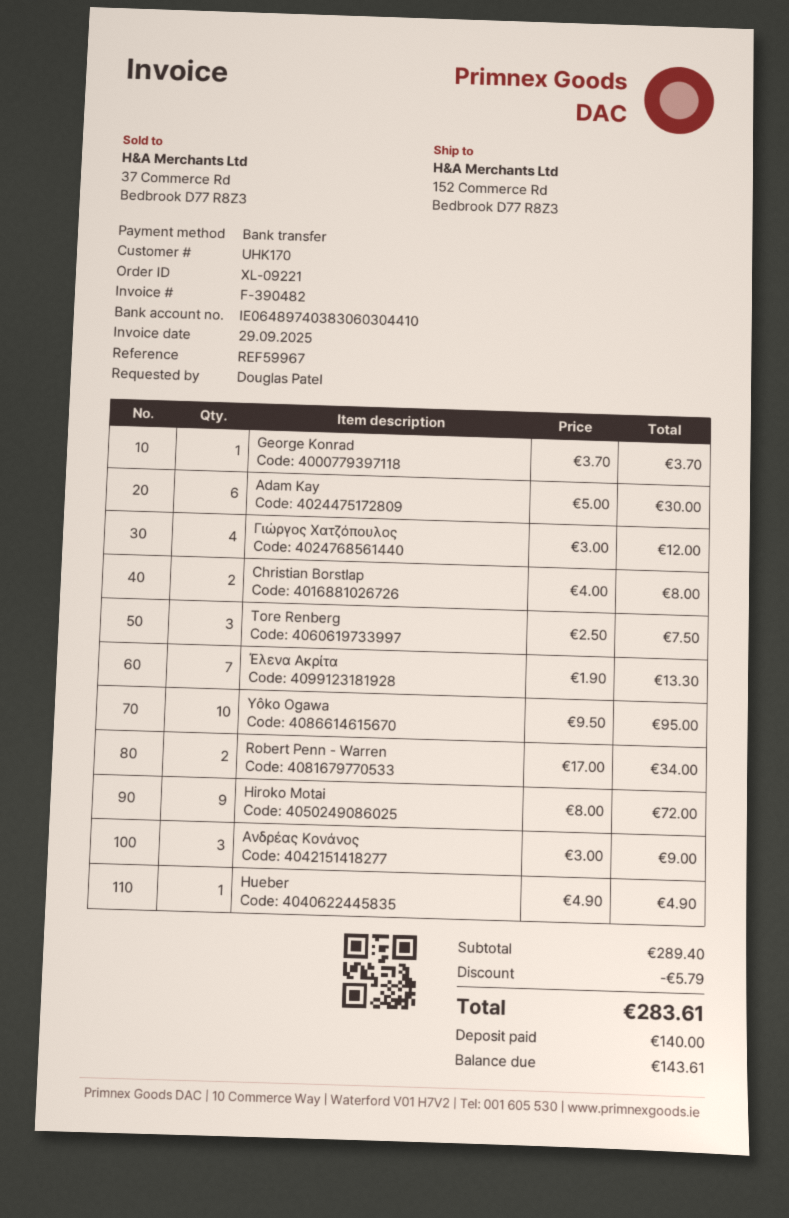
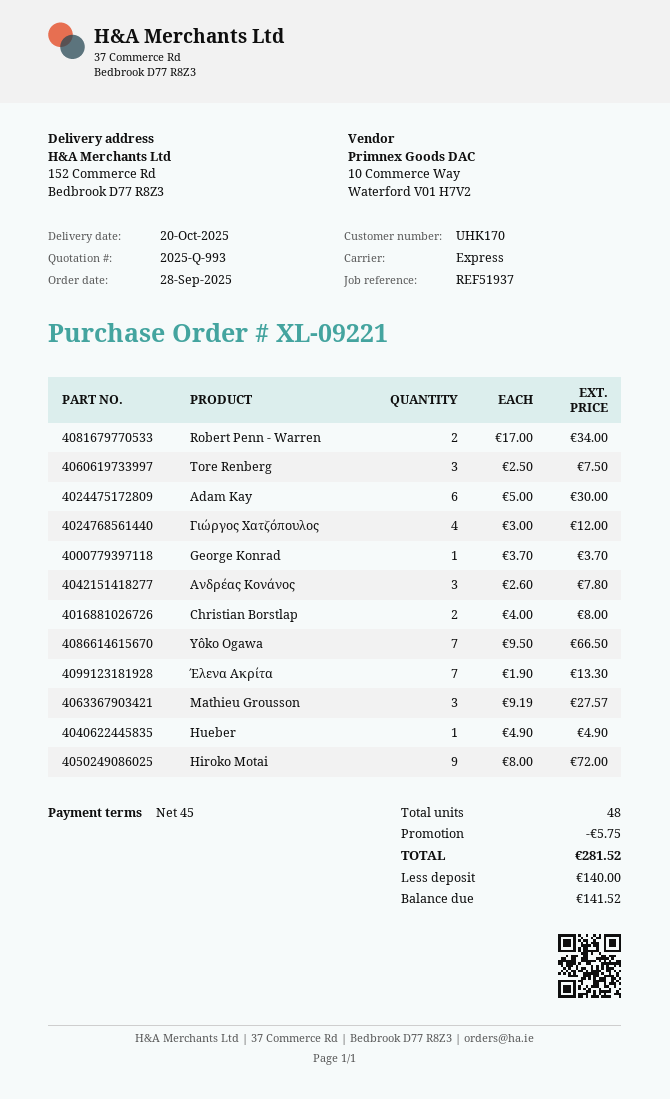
reference: REF59967 -> REF51937
Yôko Ogawa: 10 x 9.50 = 95.00 -> 7 x 9.50 = 66.50
Ανδρέας Κονάνος: 3 x 3.00 = 9.00 -> 3 x 2.60 = 7.80
Mathieu Grousson: none -> 3 x 9.19 = 27.57
discount: 5.79 -> 5.75
total: 283.61 -> 281.52
balance: 143.61 -> 141.52

